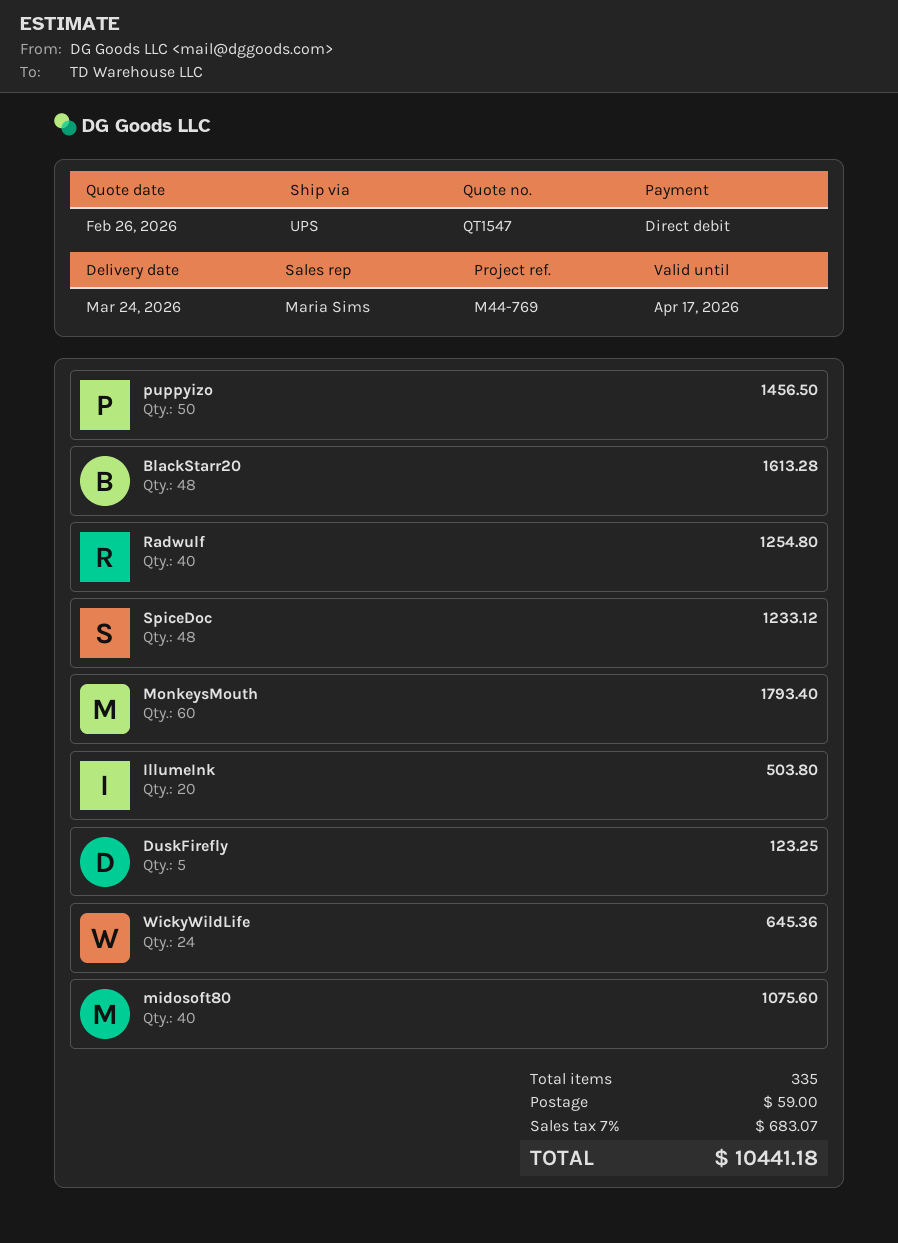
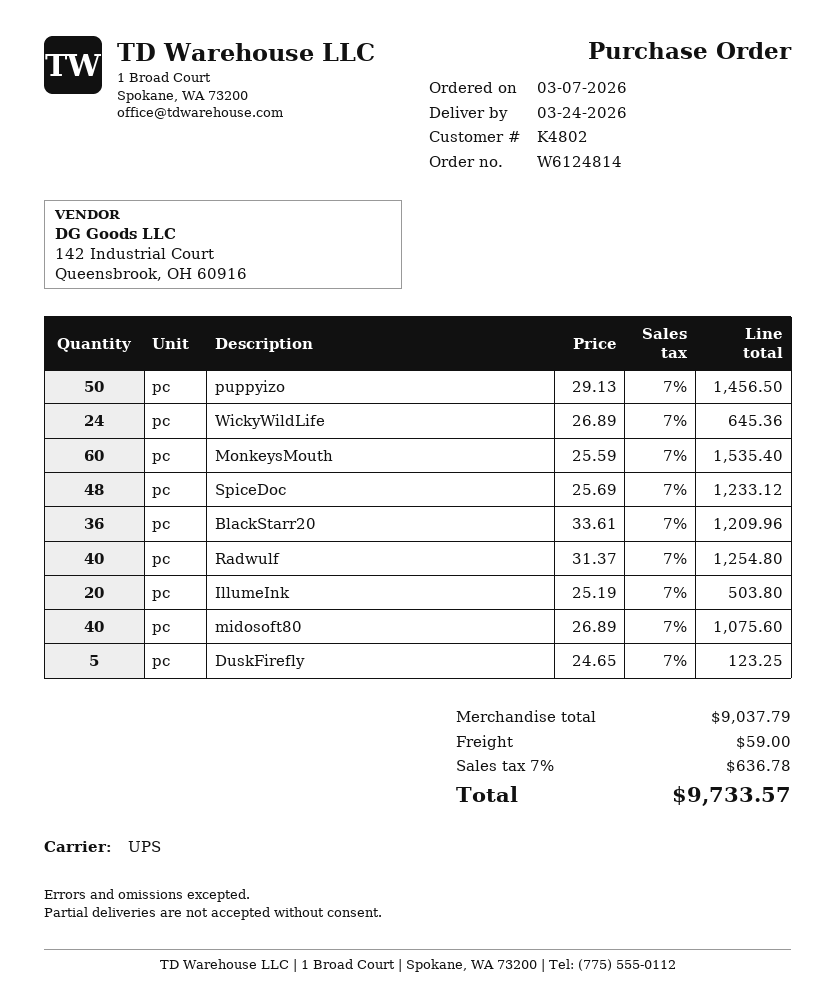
BlackStarr20: 48 for 1613.28 -> 36 for 1209.96
MonkeysMouth: 60 for 1793.40 -> 60 for 1535.40
tax: 7% = 683.07 -> 7% = 636.78
total: 10441.18 -> 9733.57

